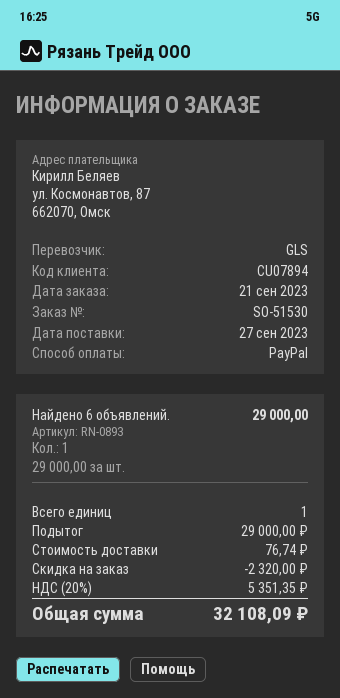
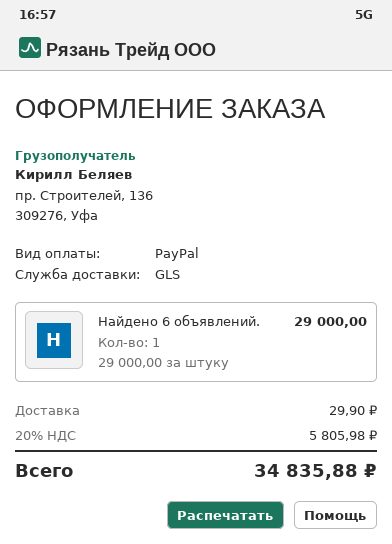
discount: 2320.00 -> none
shipping: 76.74 -> 29.90
tax: 20% = 5351.35 -> 20% = 5805.98
total: 32108.09 -> 34835.88

